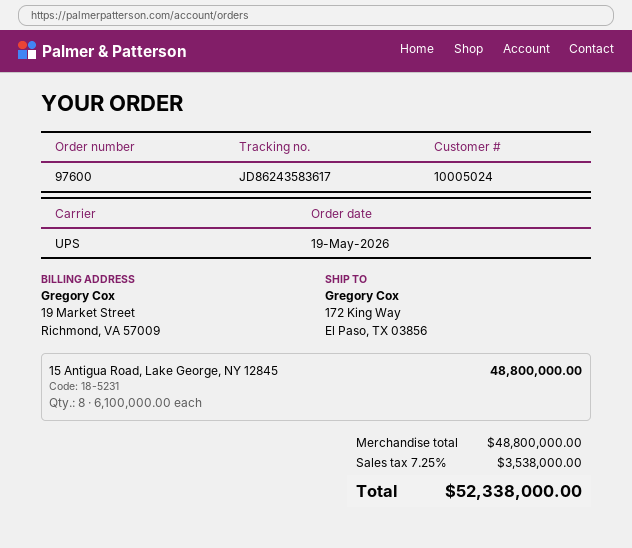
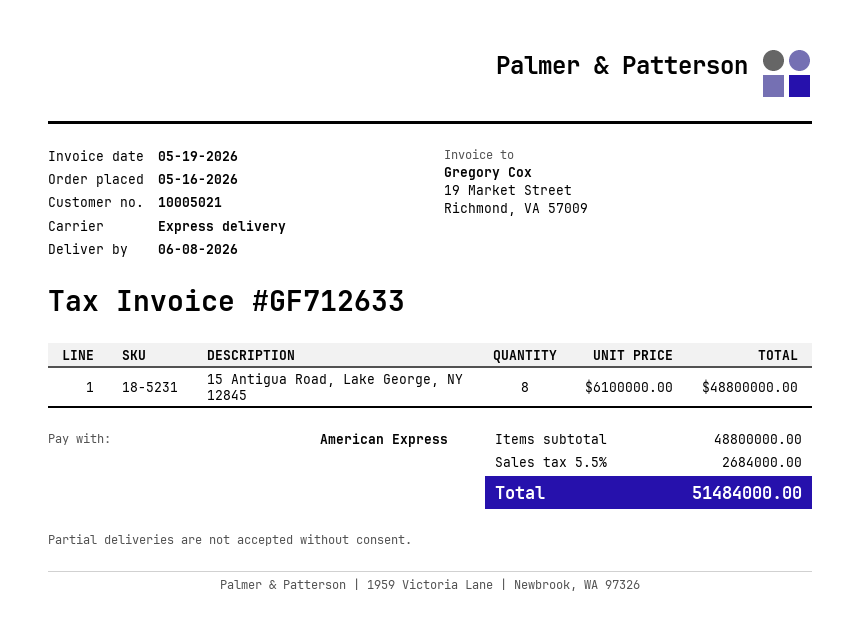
order date: 2026-05-19 -> 2026-05-16
customer number: 10005024 -> 10005021
shipping method: UPS -> express
tax: 7.25% = 3538000.00 -> 5.5% = 2684000.00
total: 52338000.00 -> 51484000.00

